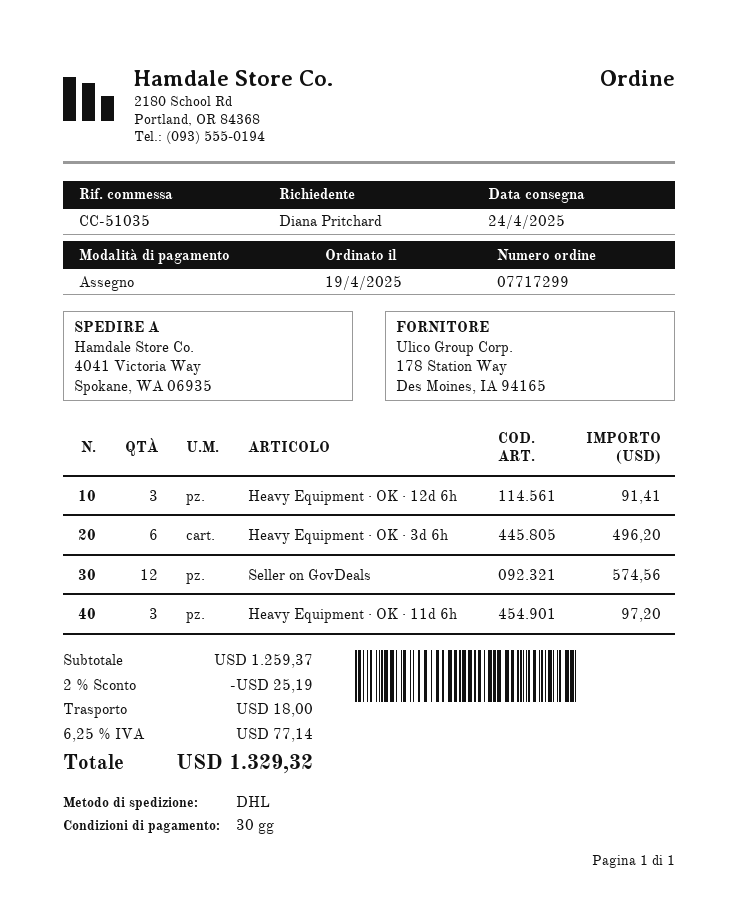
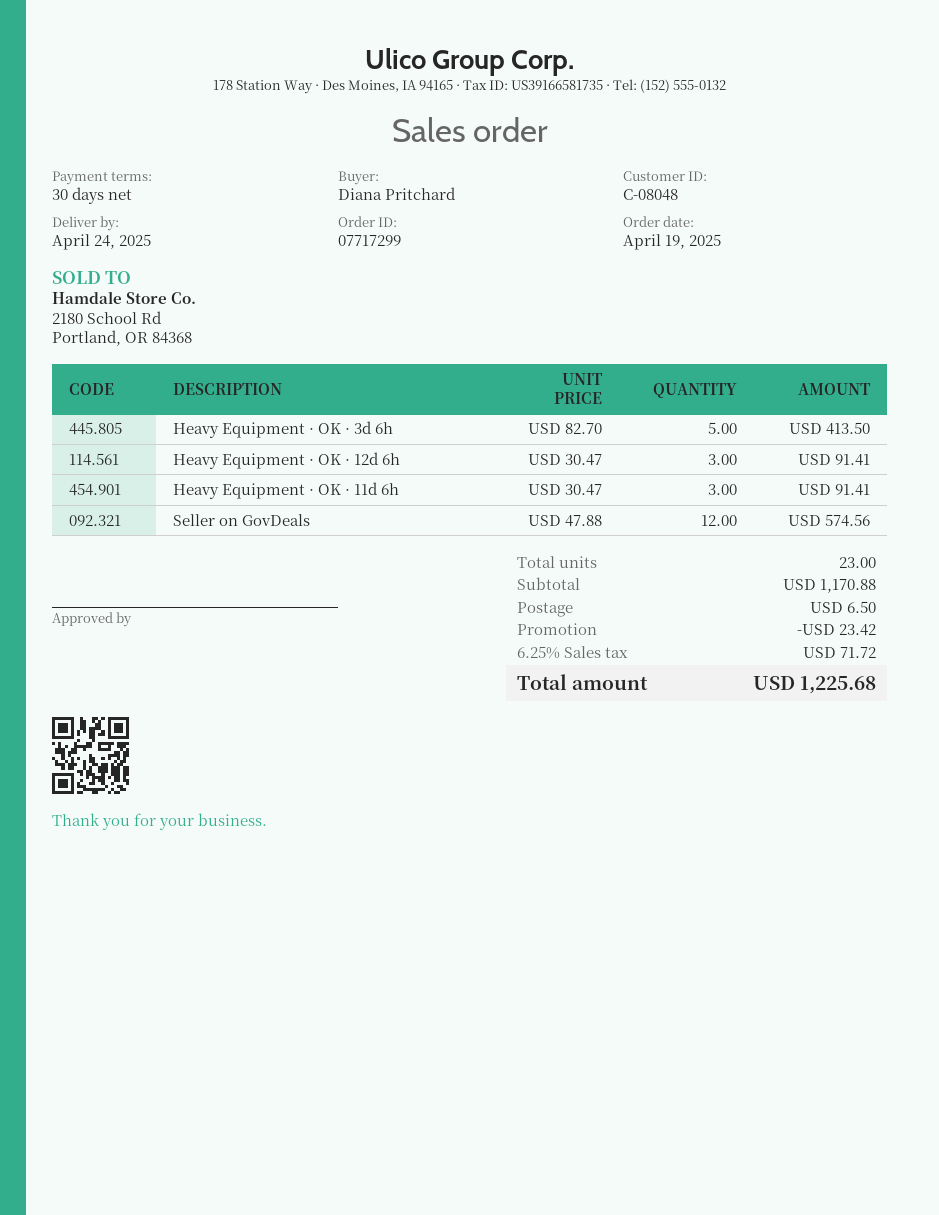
Heavy Equipment · OK · 3d 6h: 6 for 496.20 -> 5 for 413.50
Heavy Equipment · OK · 11d 6h: 3 for 97.20 -> 3 for 91.41
subtotal: 1259.37 -> 1170.88
discount: 25.19 -> 23.42
shipping: 18.00 -> 6.50
tax: 6.25% = 77.14 -> 6.25% = 71.72
total: 1329.32 -> 1225.68

